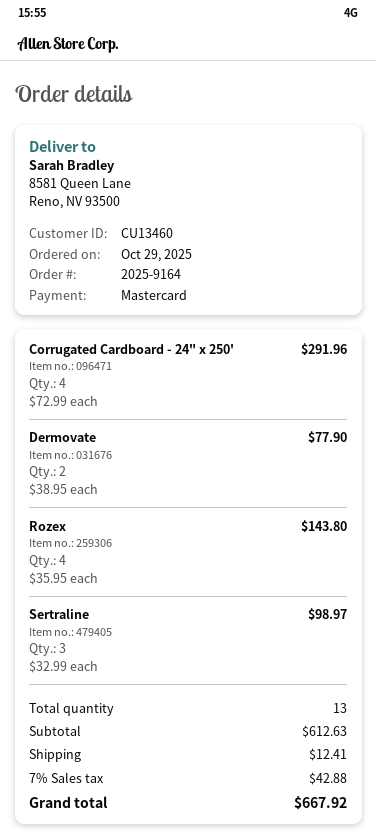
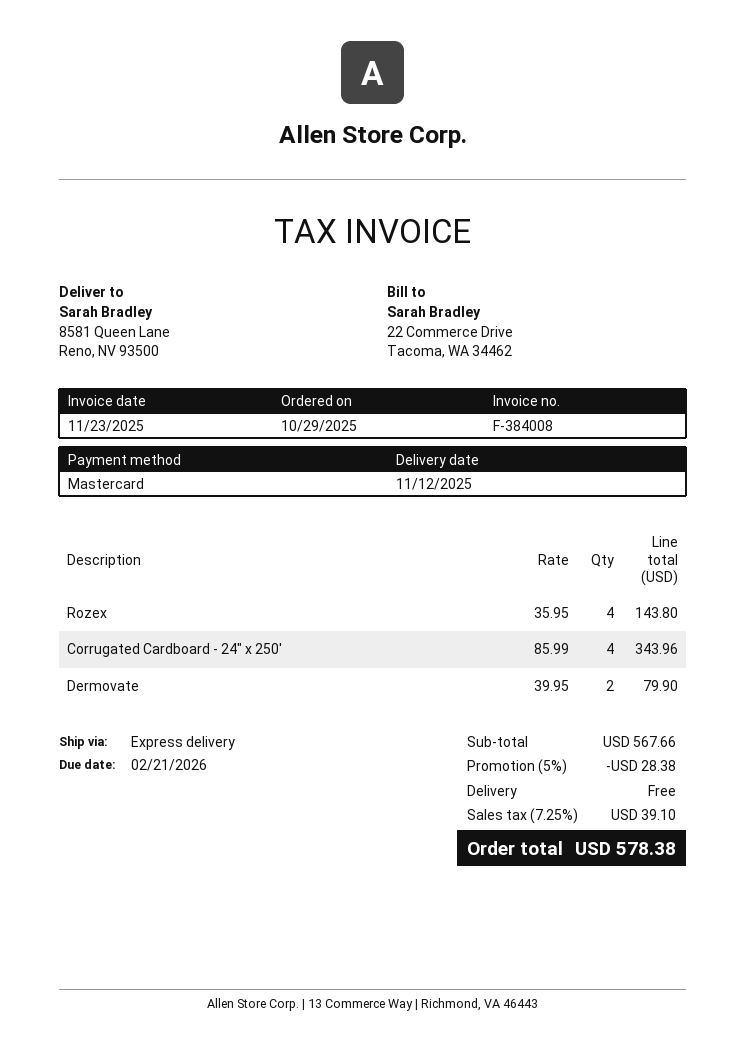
Corrugated Cardboard - 24" x 250': 4 x 72.99 = 291.96 -> 4 x 85.99 = 343.96
Dermovate: 2 x 38.95 = 77.90 -> 2 x 39.95 = 79.90
Sertraline: 3 x 32.99 = 98.97 -> none
subtotal: 612.63 -> 567.66
discount: none -> 5% = 28.38
shipping: 12.41 -> 0.00
tax: 7% = 42.88 -> 7.25% = 39.10
total: 667.92 -> 578.38

